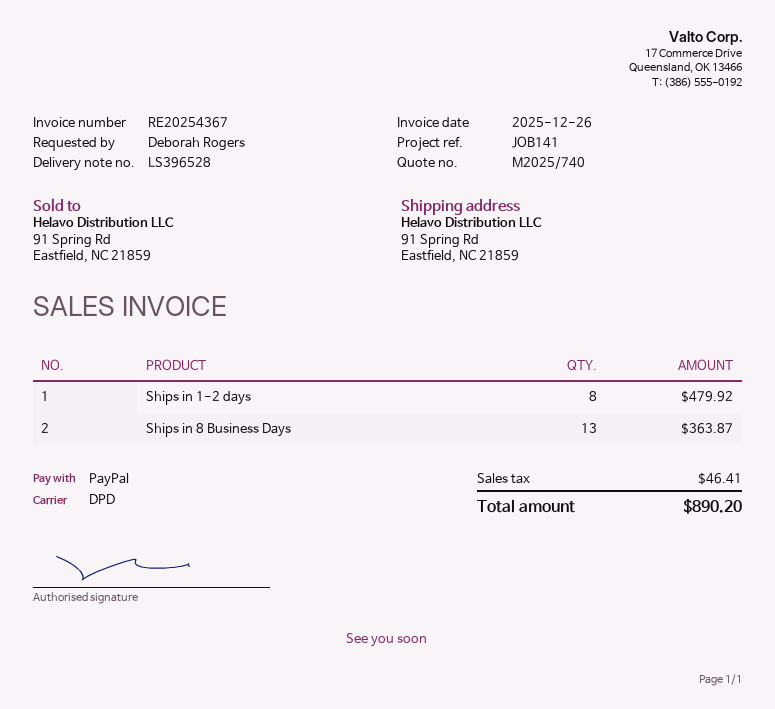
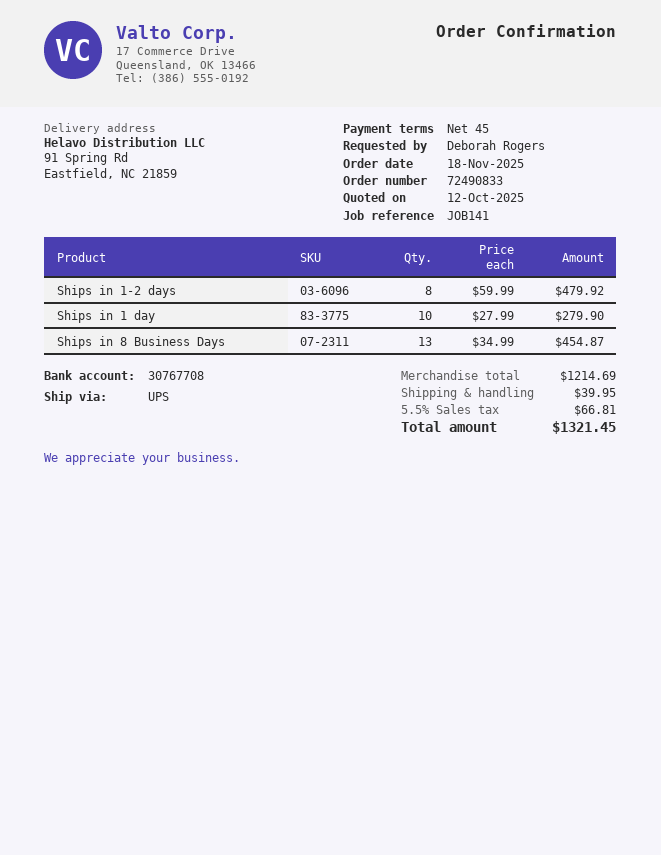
shipping method: DPD -> UPS
Ships in 8 Business Days: 13 for 363.87 -> 13 for 454.87
Ships in 1 day: none -> 10 for 279.90
shipping: none -> 39.95
tax: 46.41 -> 66.81
total: 890.20 -> 1321.45

